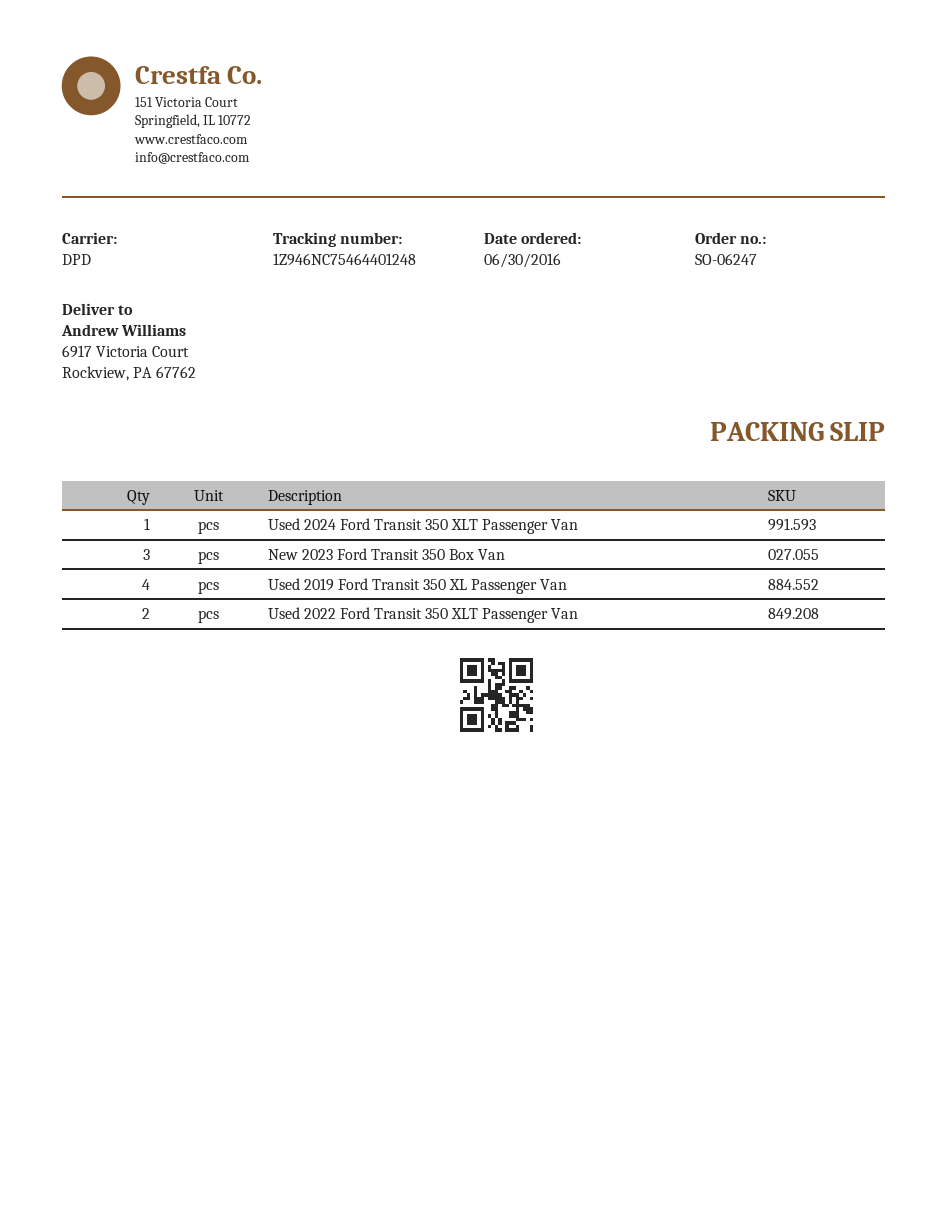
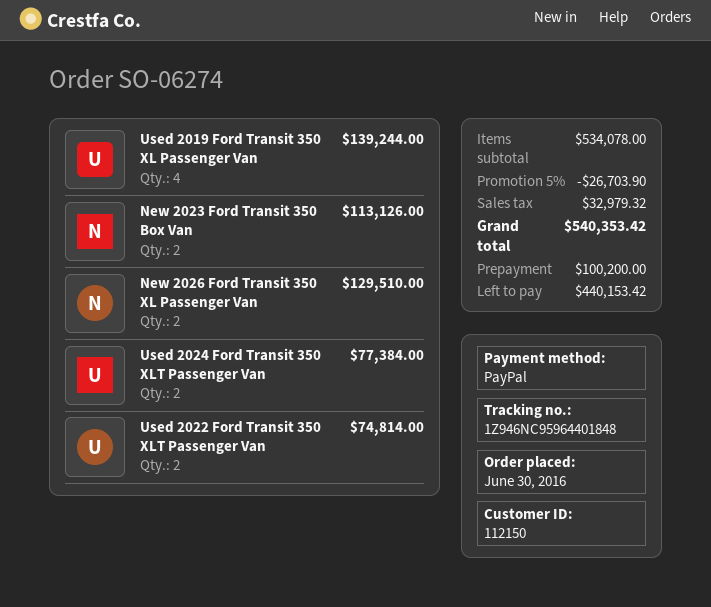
order number: SO-06247 -> SO-06274
tracking number: 1Z946NC75464401248 -> 1Z946NC95964401848
Used 2024 Ford Transit 350 XLT Passenger Van: 1 -> 2
New 2023 Ford Transit 350 Box Van: 3 -> 2
New 2026 Ford Transit 350 XL Passenger Van: none -> 2

